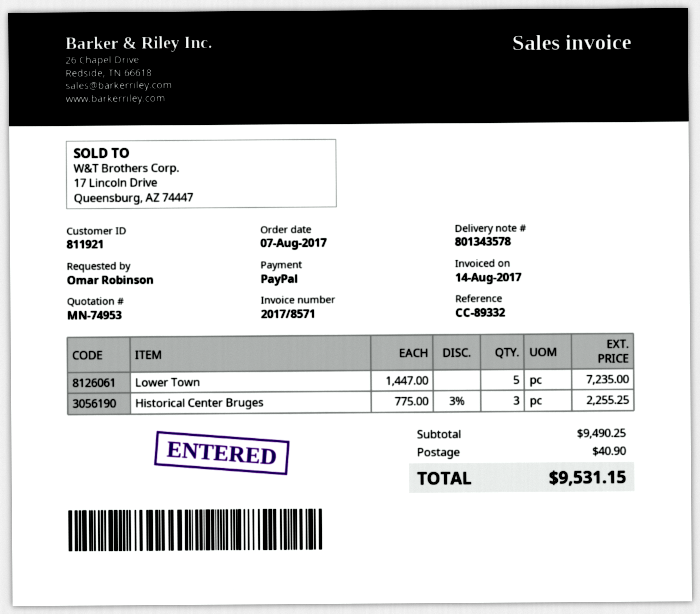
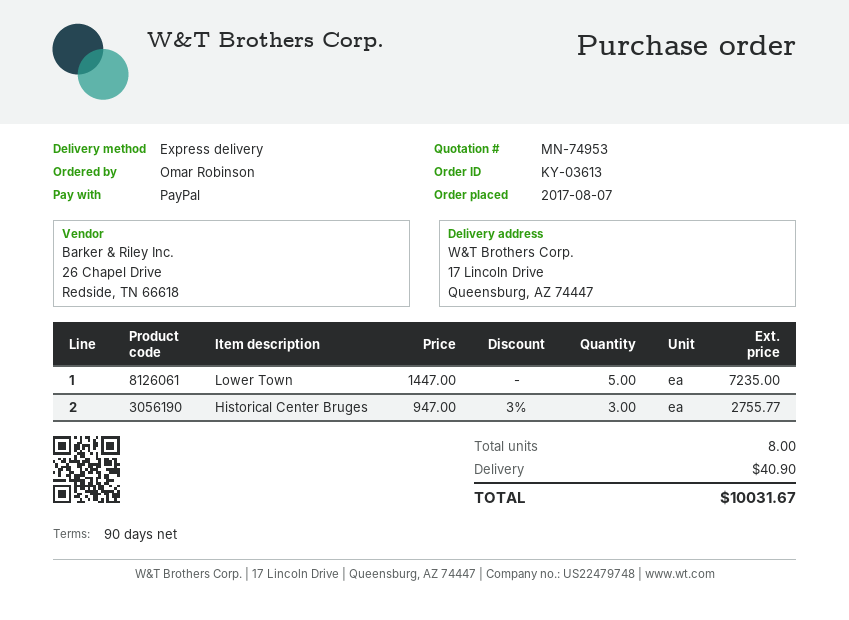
Historical Center Bruges: 3 x 775.00 - 3% = 2255.25 -> 3 x 947.00 - 3% = 2755.77
total: 9531.15 -> 10031.67

